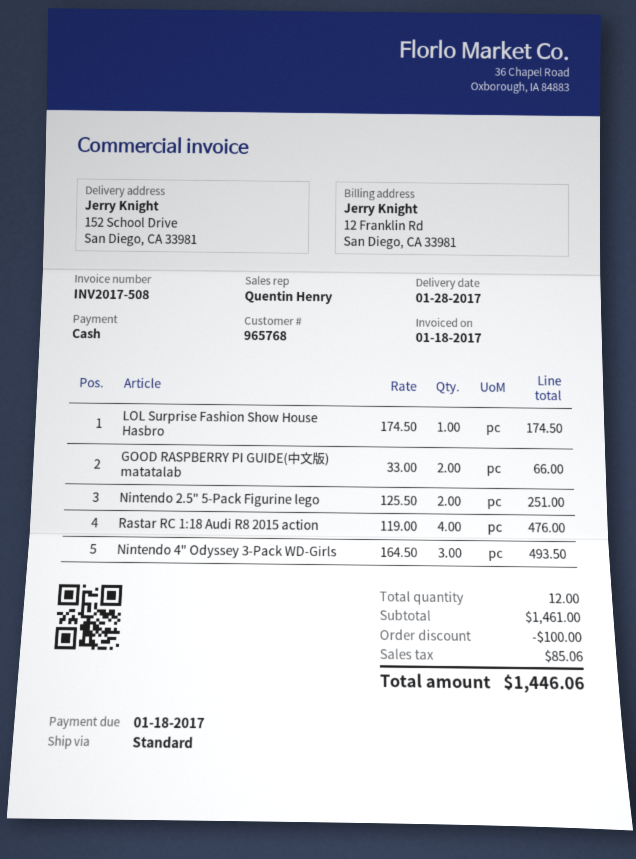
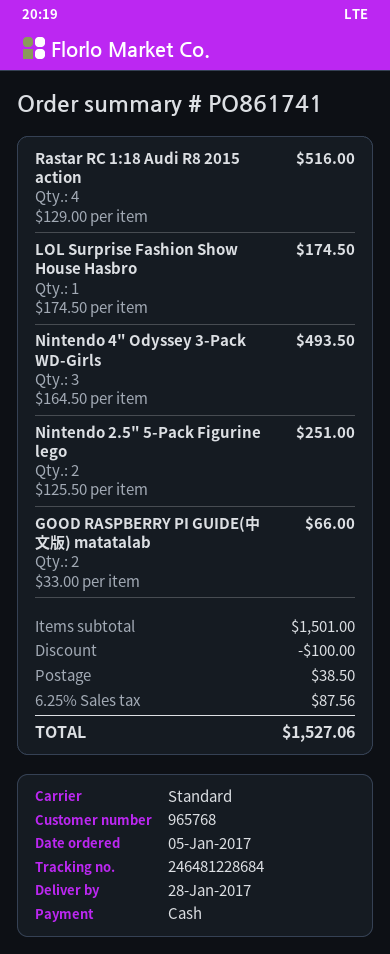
Rastar RC 1:18 Audi R8 2015 action: 4 x 119.00 = 476.00 -> 4 x 129.00 = 516.00
subtotal: 1461.00 -> 1501.00
shipping: none -> 38.50
tax: 85.06 -> 87.56
total: 1446.06 -> 1527.06

